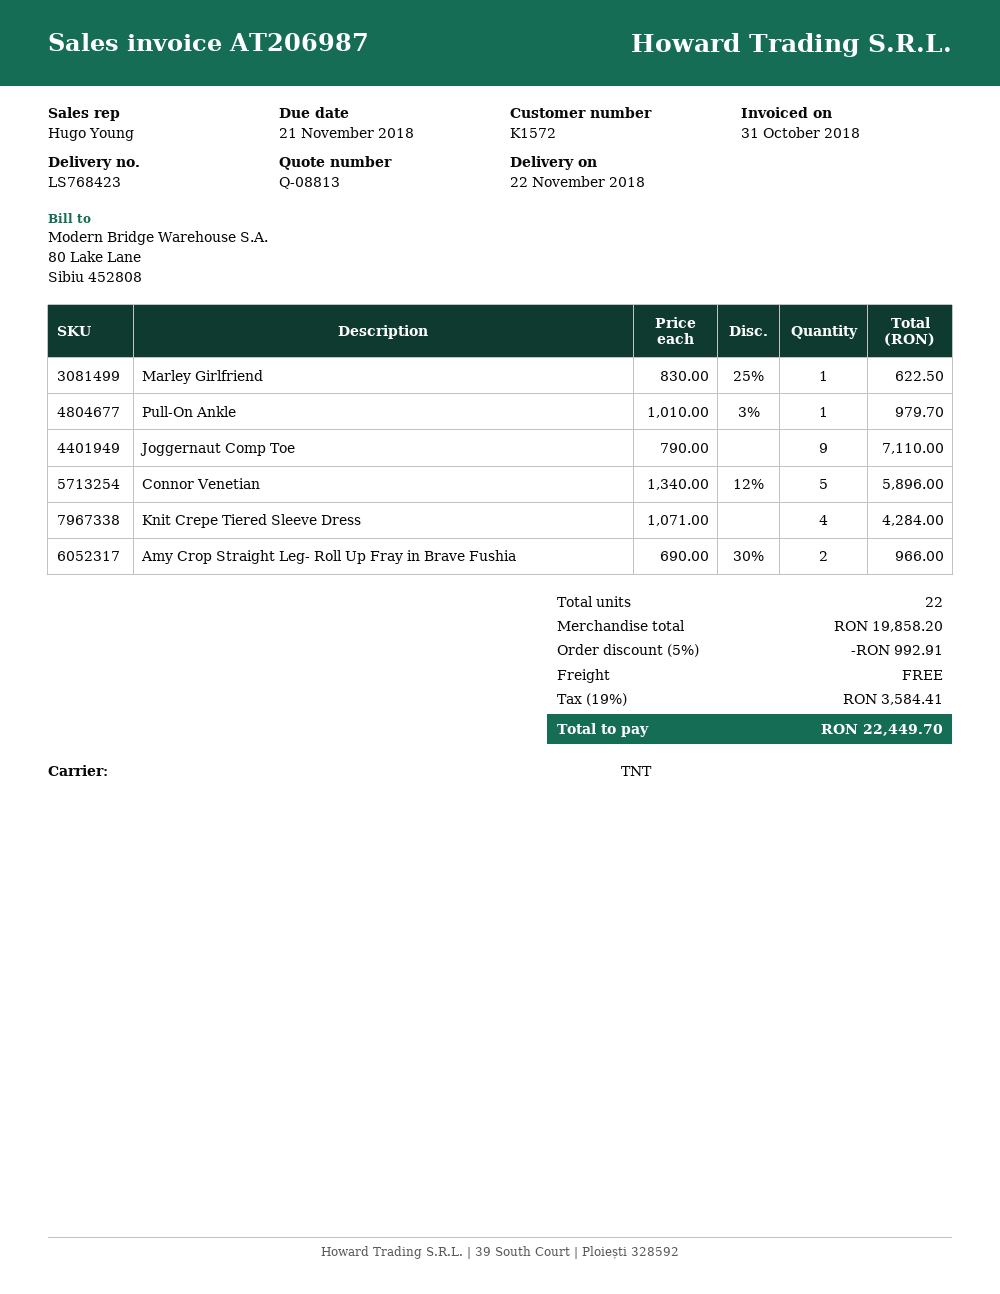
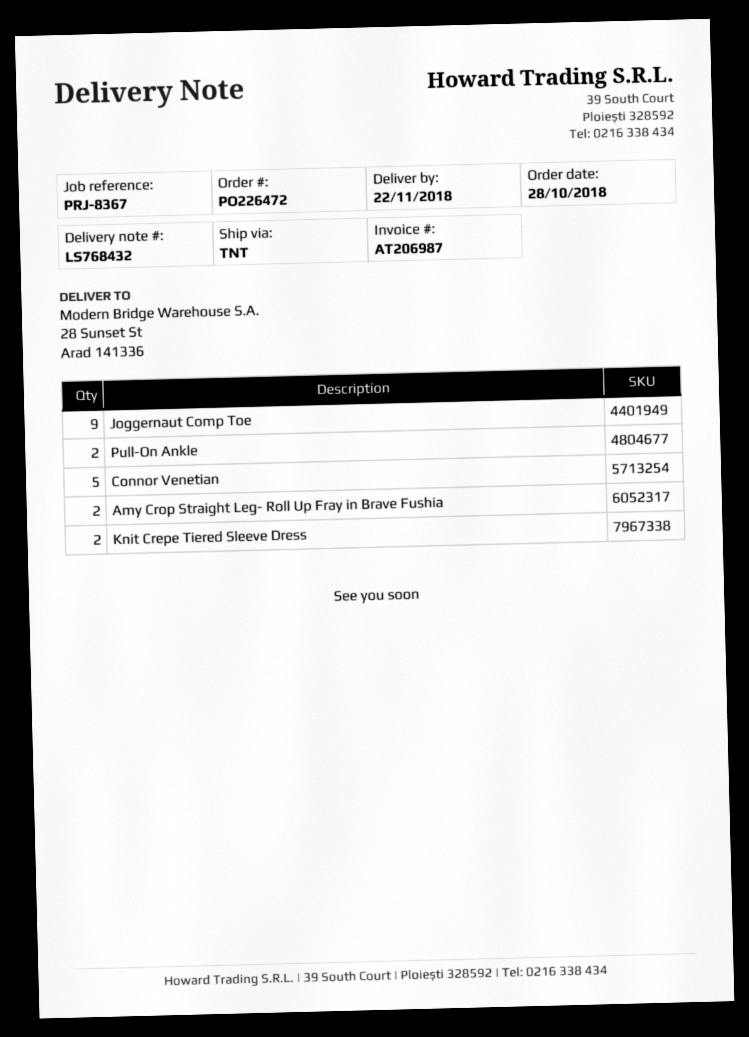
delivery note number: LS768423 -> LS768432
Marley Girlfriend: 1 -> none
Pull-On Ankle: 1 -> 2
Knit Crepe Tiered Sleeve Dress: 4 -> 2

